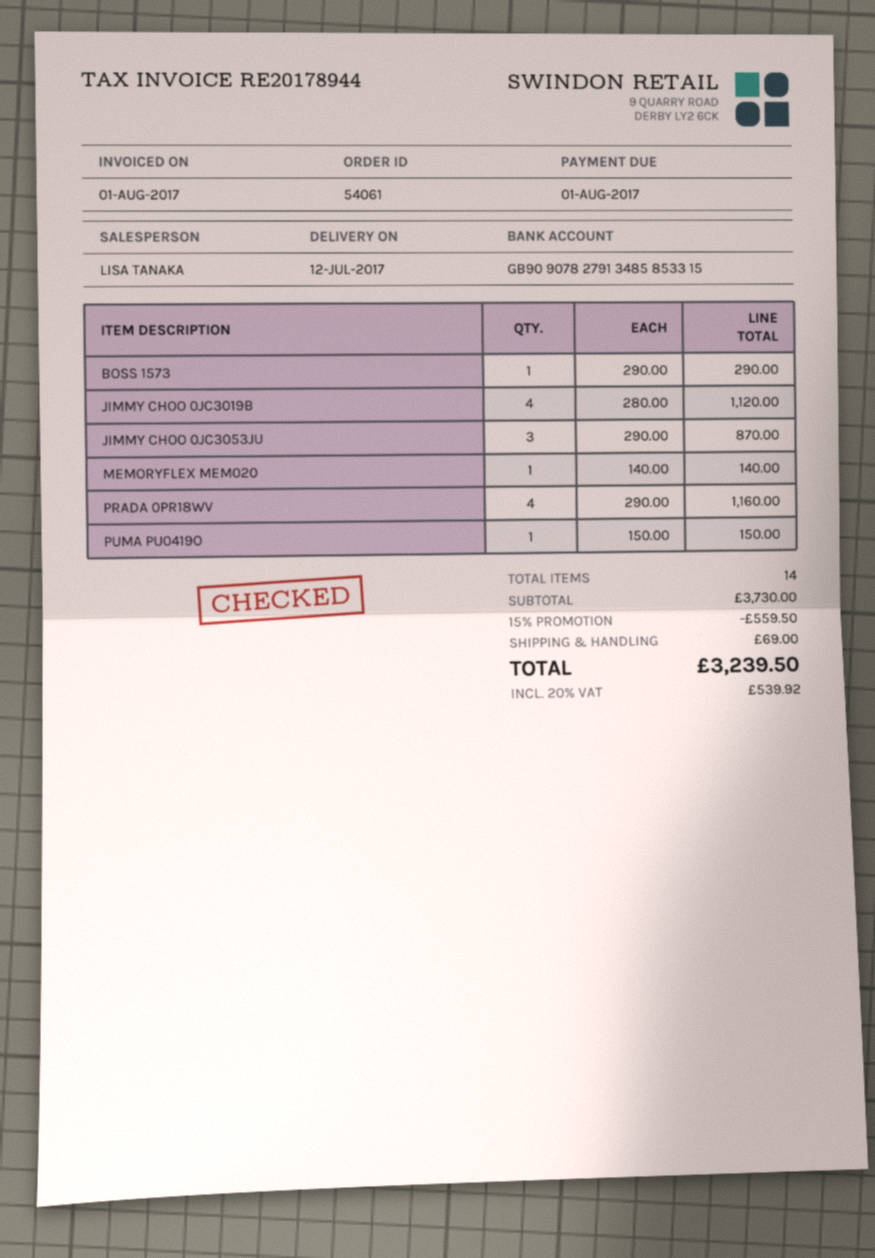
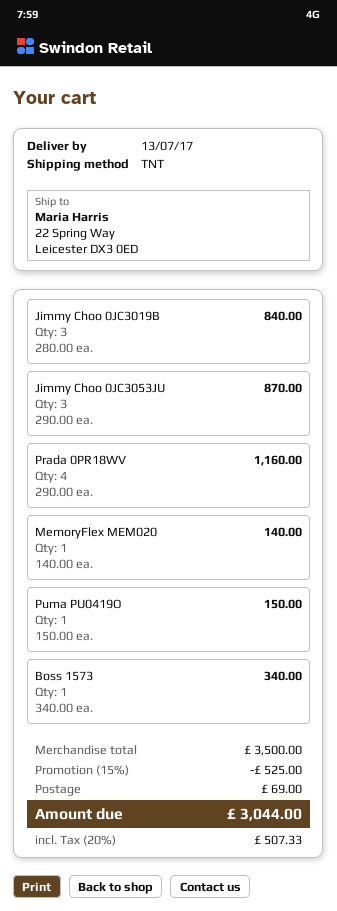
delivery date: 2017-07-12 -> 2017-07-13
BOSS 1573: 1 x 290.00 = 290.00 -> 1 x 340.00 = 340.00
JIMMY CHOO 0JC3019B: 4 x 280.00 = 1120.00 -> 3 x 280.00 = 840.00
subtotal: 3730.00 -> 3500.00
discount: 15% = 559.50 -> 15% = 525.00
tax: 20% = 539.92 -> 20% = 507.33
total: 3239.50 -> 3044.00

